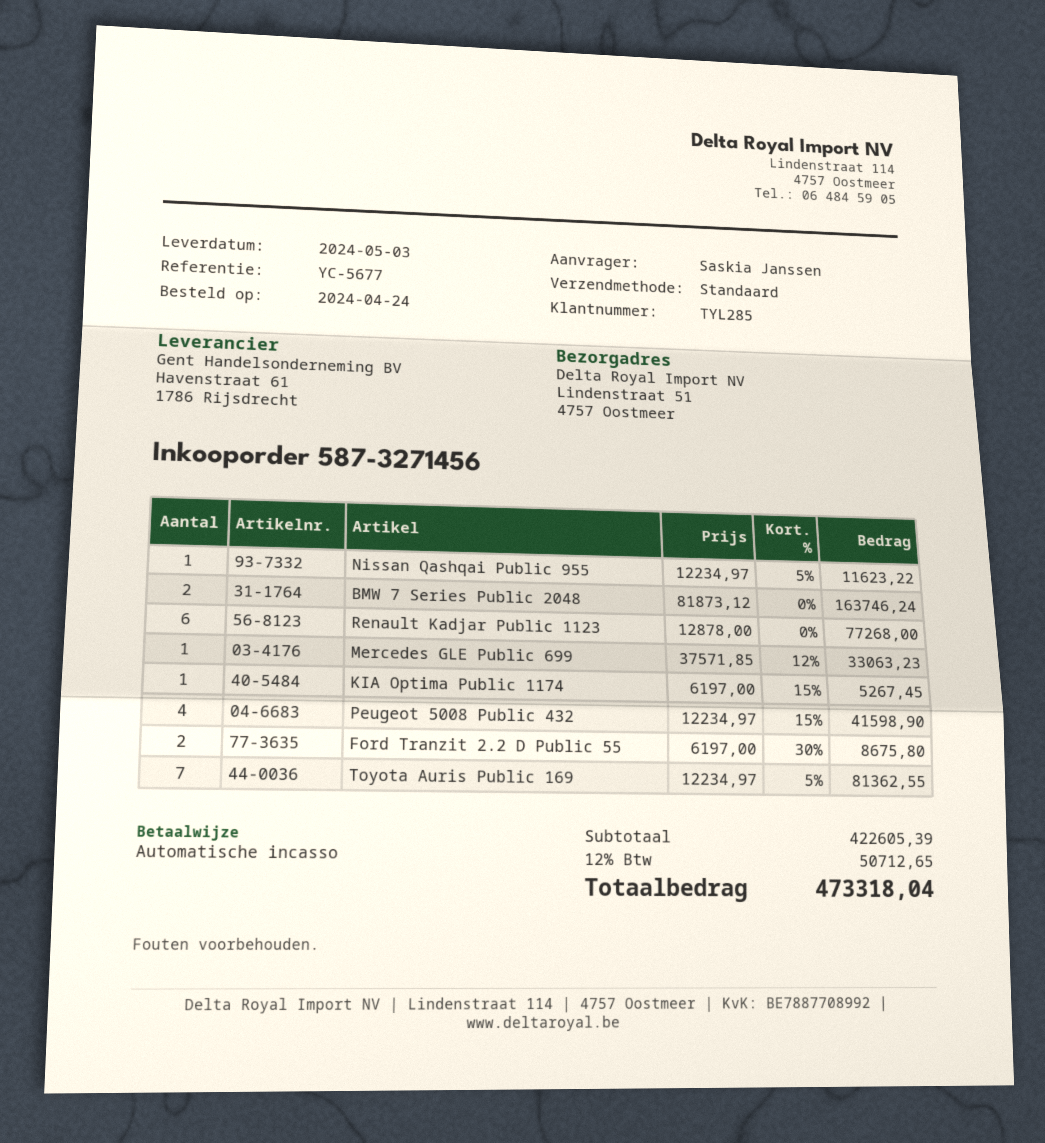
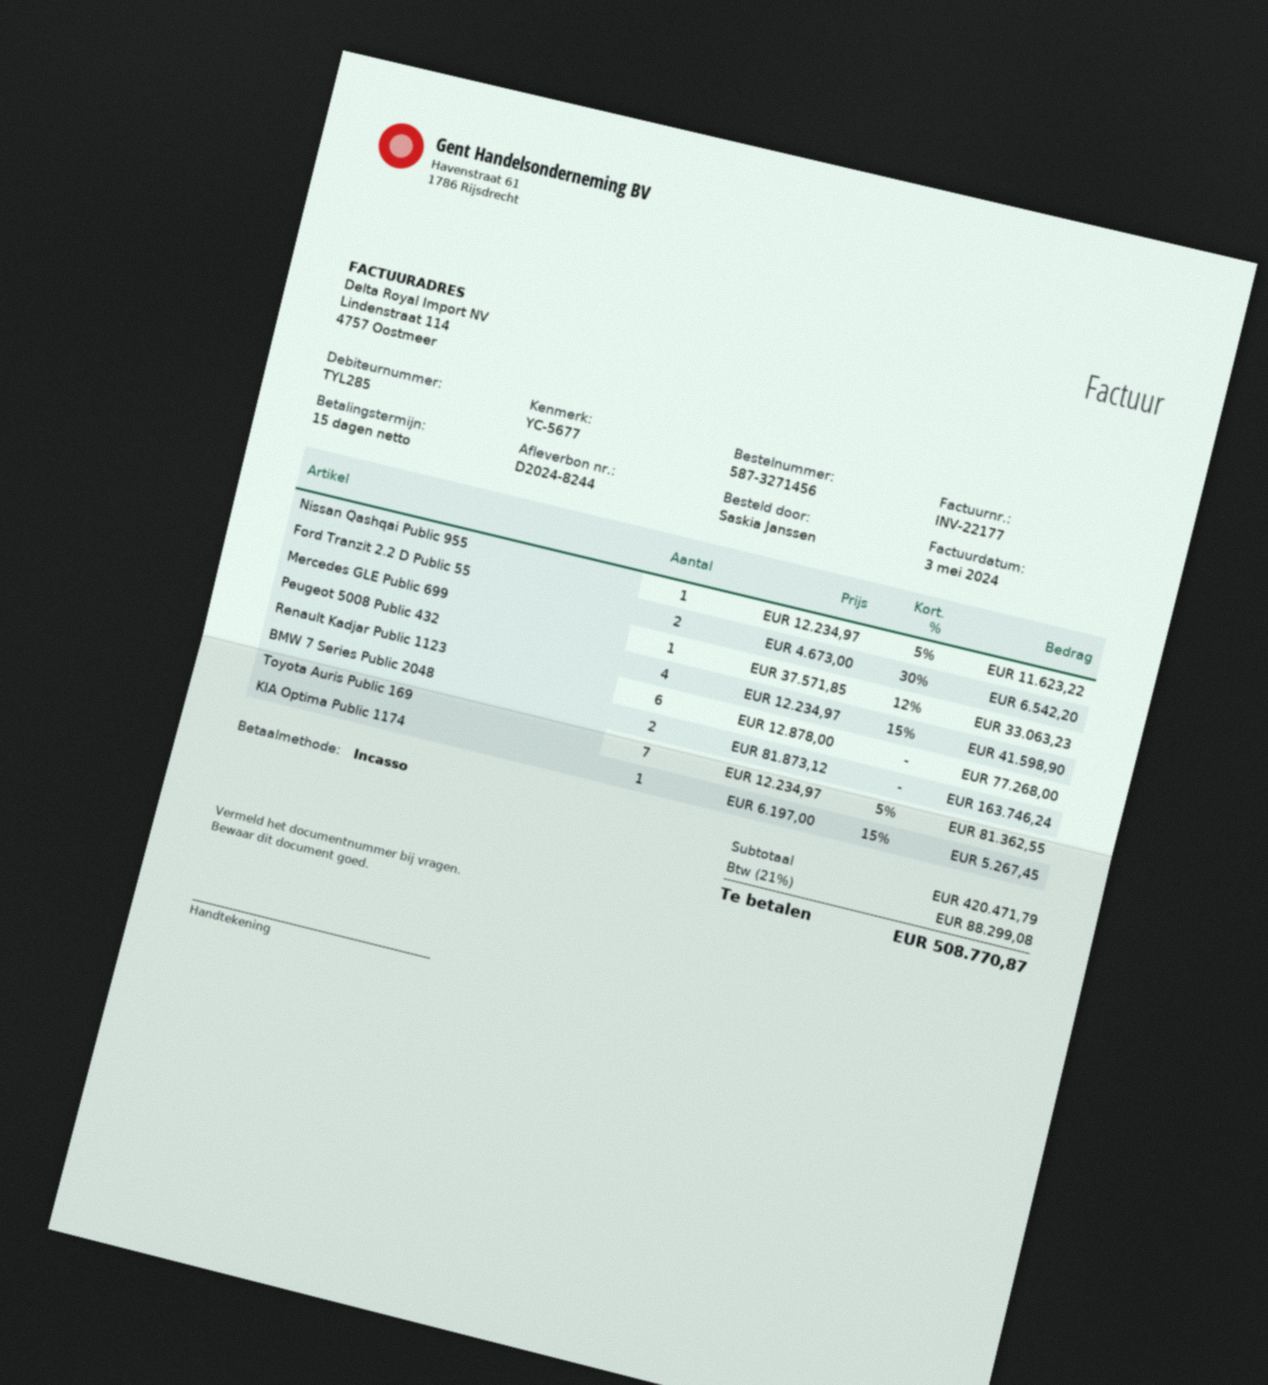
Ford Tranzit 2.2 D Public 55: 2 x 6197.00 - 30% = 8675.80 -> 2 x 4673.00 - 30% = 6542.20
subtotal: 422605.39 -> 420471.79
tax: 12% = 50712.65 -> 21% = 88299.08
total: 473318.04 -> 508770.87

